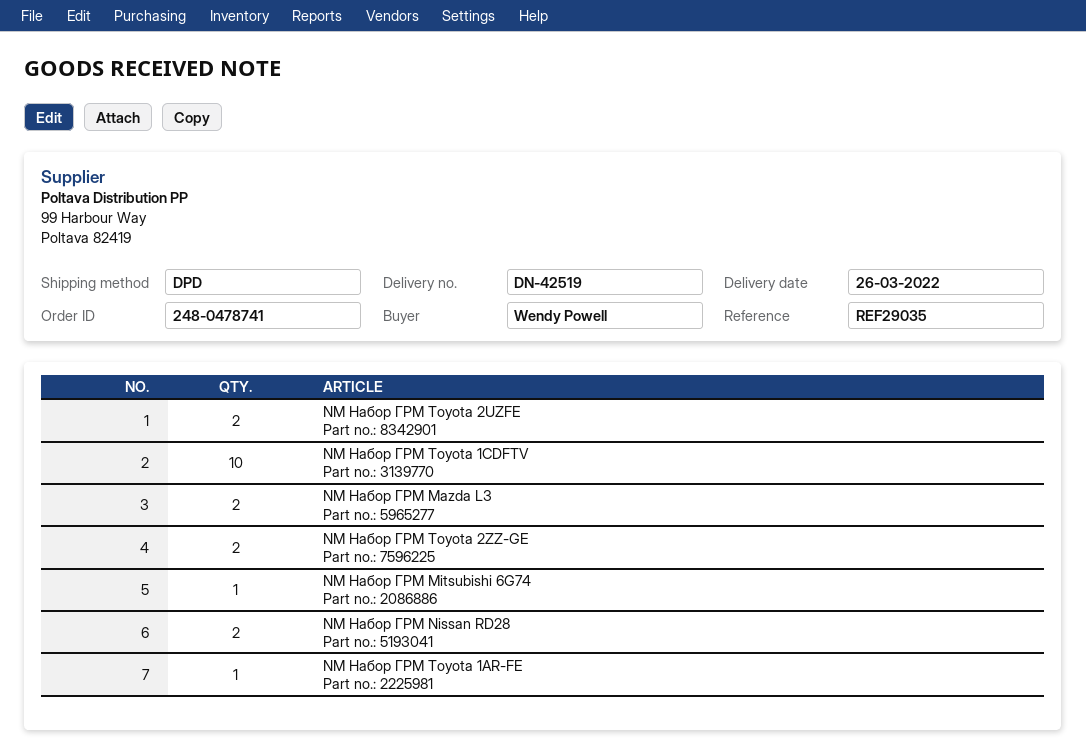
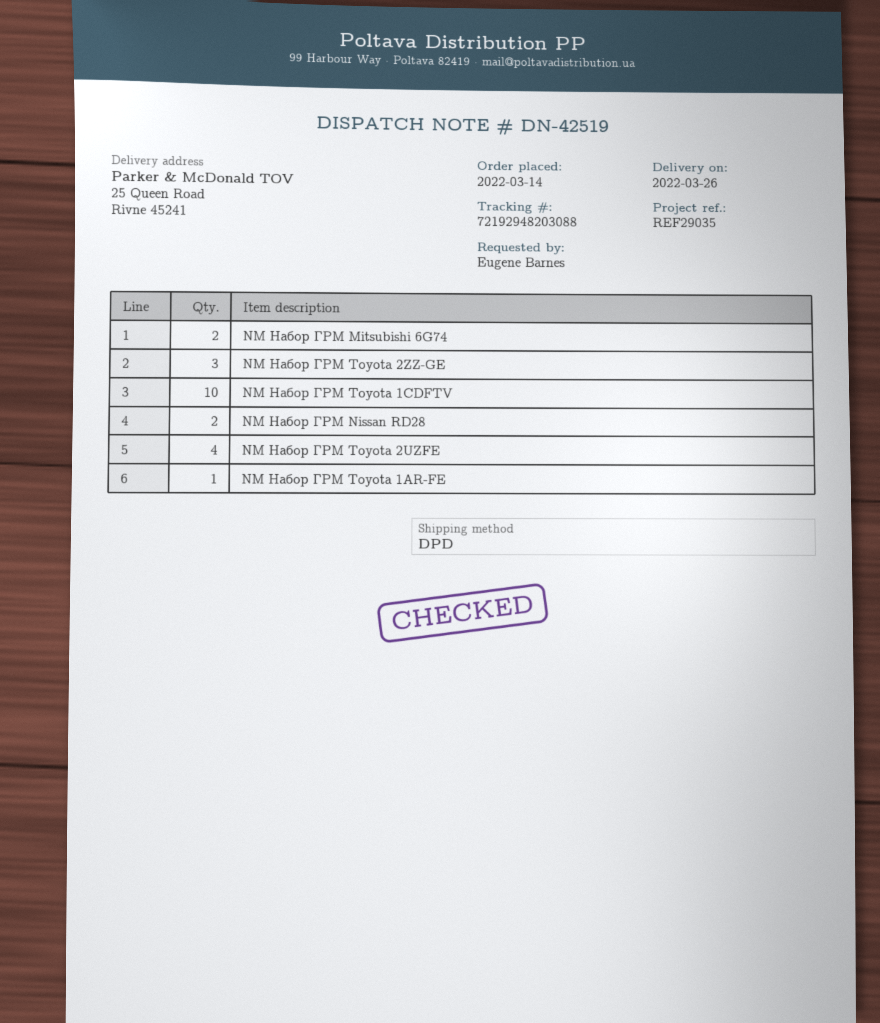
ordered by: Wendy Powell -> Eugene Barnes
NM Набор ГРМ Toyota 2UZFE: 2 -> 4
NM Набор ГРМ Mazda L3: 2 -> none
NM Набор ГРМ Toyota 2ZZ-GE: 2 -> 3
NM Набор ГРМ Mitsubishi 6G74: 1 -> 2

